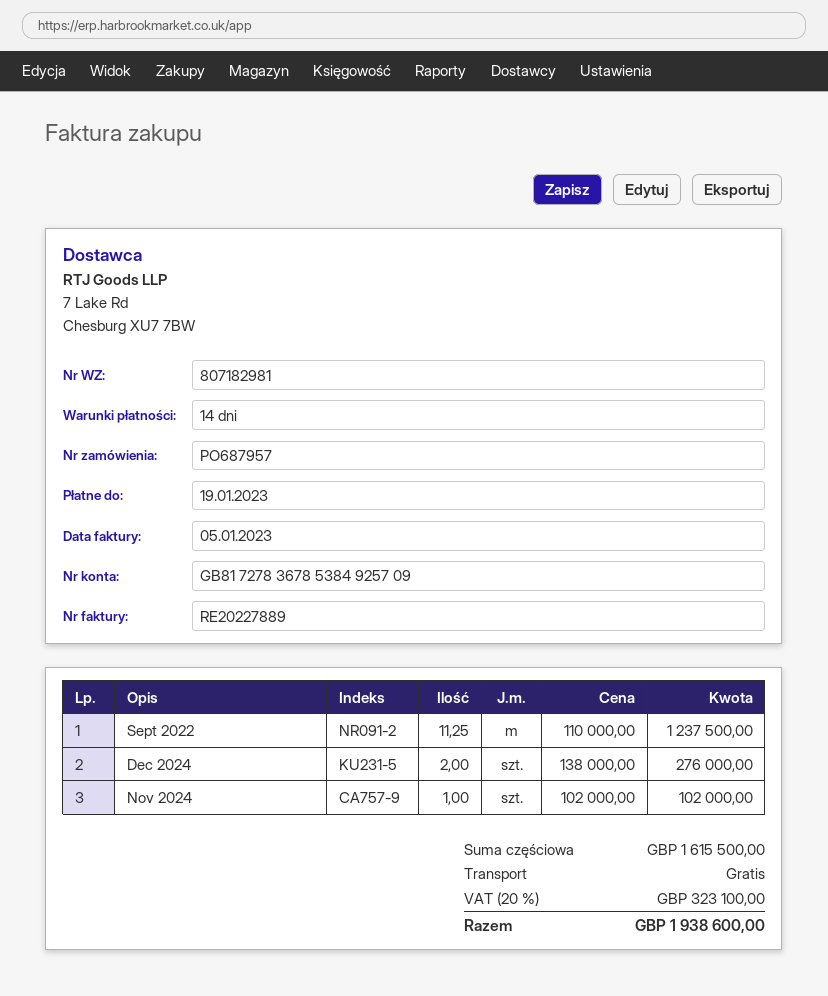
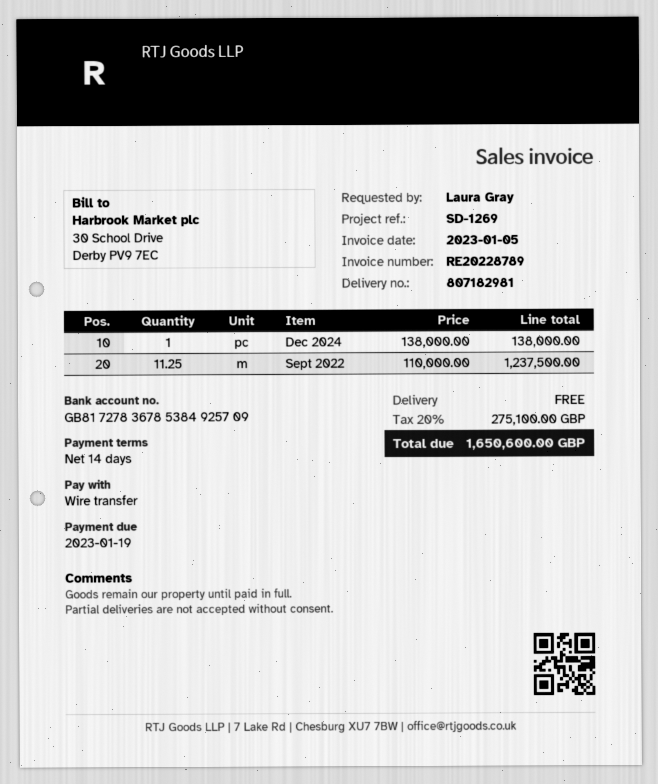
invoice number: RE20227889 -> RE20228789
Dec 2024: 2 x 138000.00 = 276000.00 -> 1 x 138000.00 = 138000.00
Nov 2024: 1 x 102000.00 = 102000.00 -> none
tax: 20% = 323100.00 -> 20% = 275100.00
total: 1938600.00 -> 1650600.00

